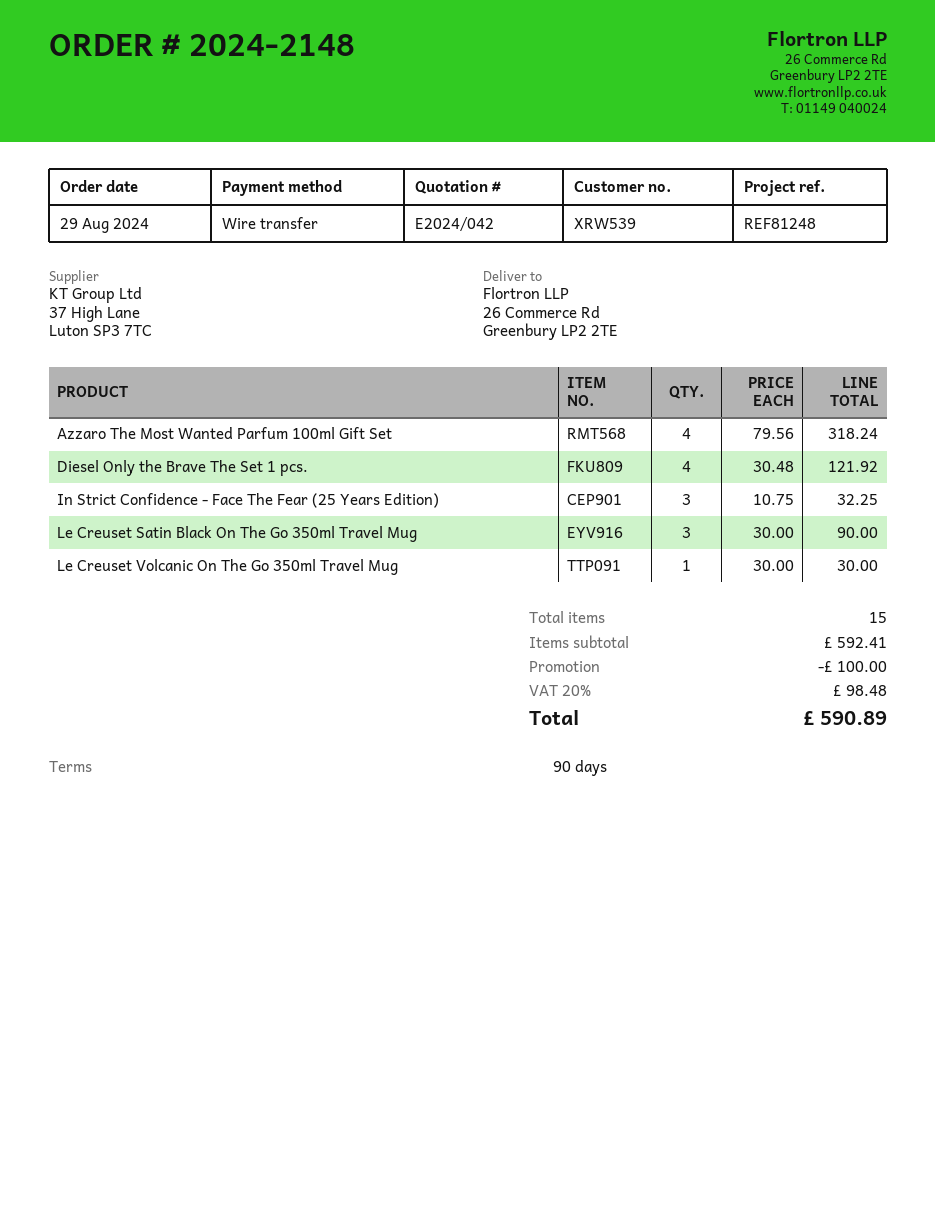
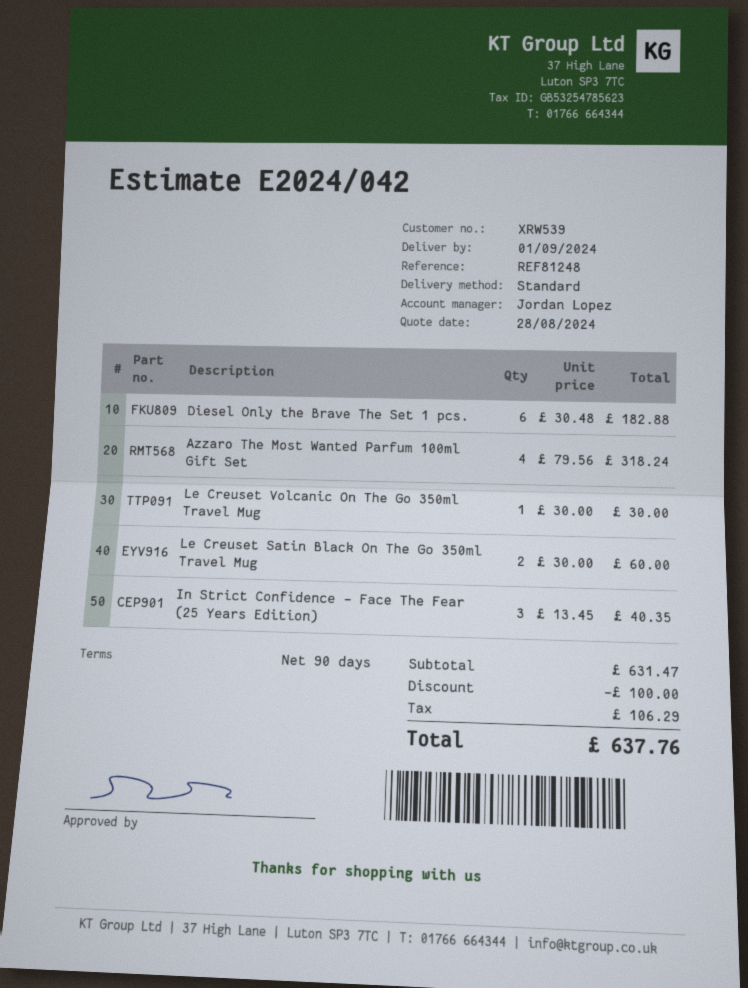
Diesel Only the Brave The Set 1 pcs.: 4 x 30.48 = 121.92 -> 6 x 30.48 = 182.88
In Strict Confidence - Face The Fear (25 Years Edition): 3 x 10.75 = 32.25 -> 3 x 13.45 = 40.35
Le Creuset Satin Black On The Go 350ml Travel Mug: 3 x 30.00 = 90.00 -> 2 x 30.00 = 60.00
subtotal: 592.41 -> 631.47
tax: 98.48 -> 106.29
total: 590.89 -> 637.76

